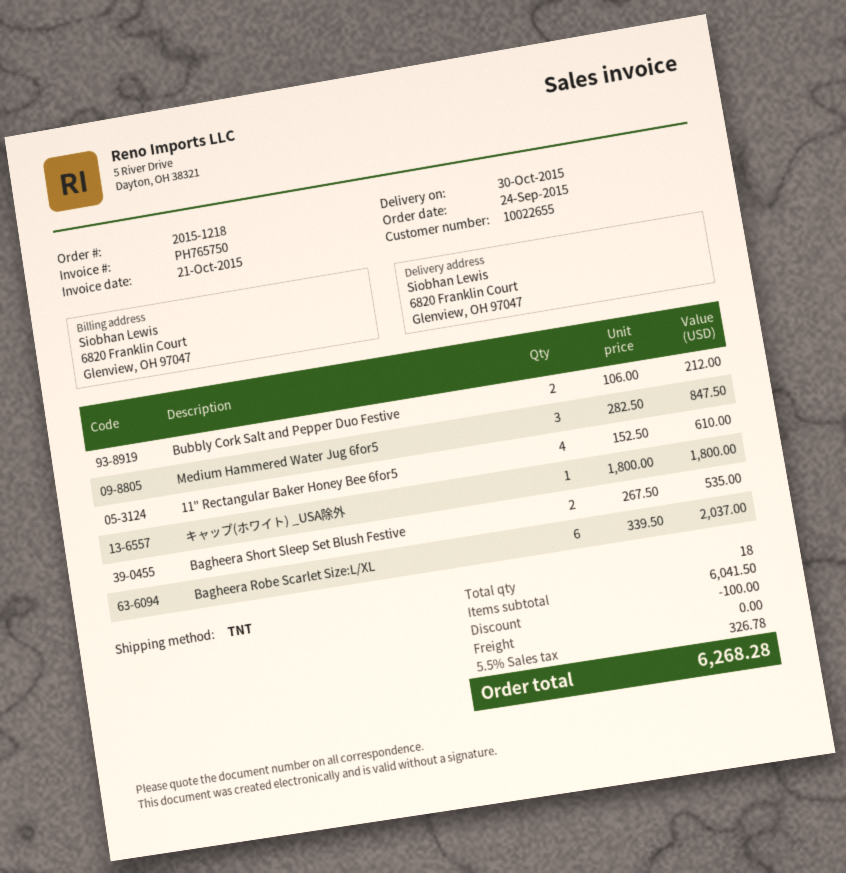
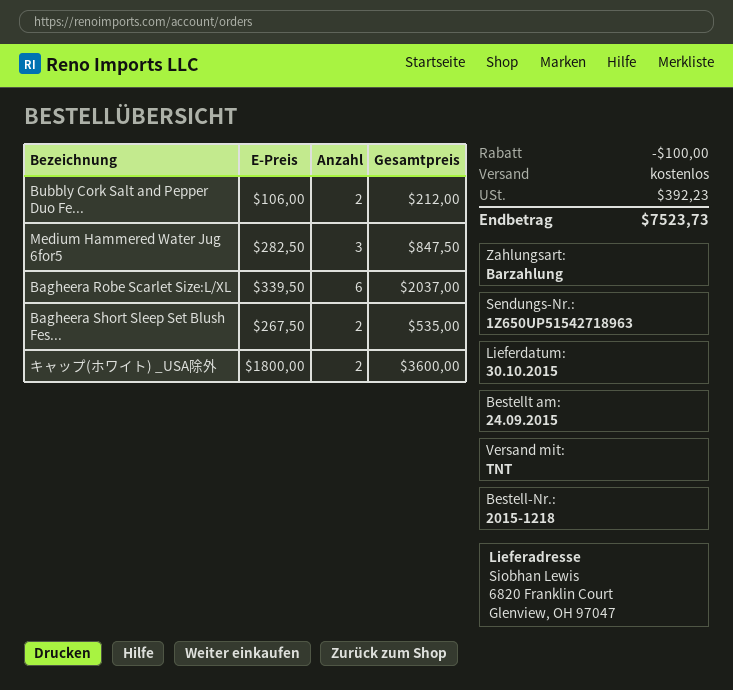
11" Rectangular Baker Honey Bee 6for5: 4 x 152.50 = 610.00 -> none
キャップ(ホワイト) _USA除外: 1 x 1800.00 = 1800.00 -> 2 x 1800.00 = 3600.00
tax: 326.78 -> 392.23
total: 6268.28 -> 7523.73

